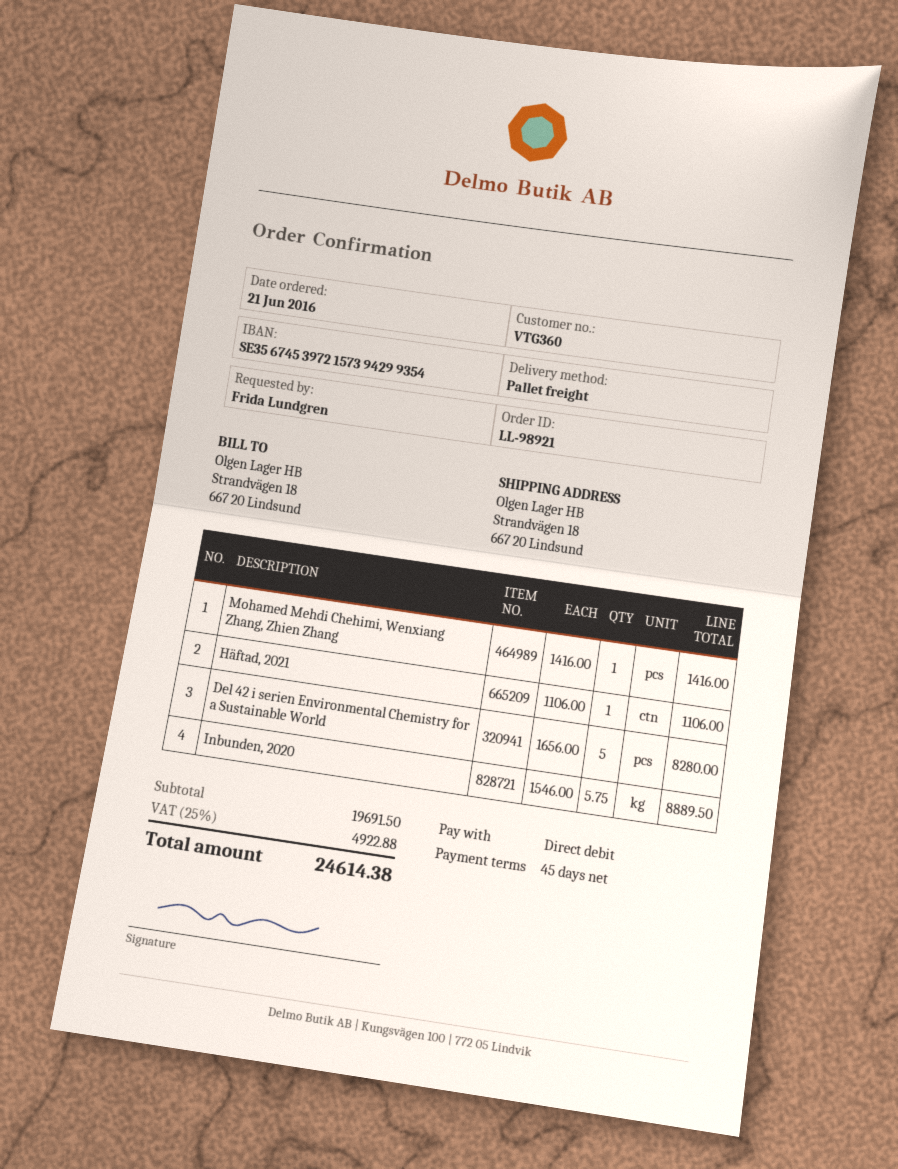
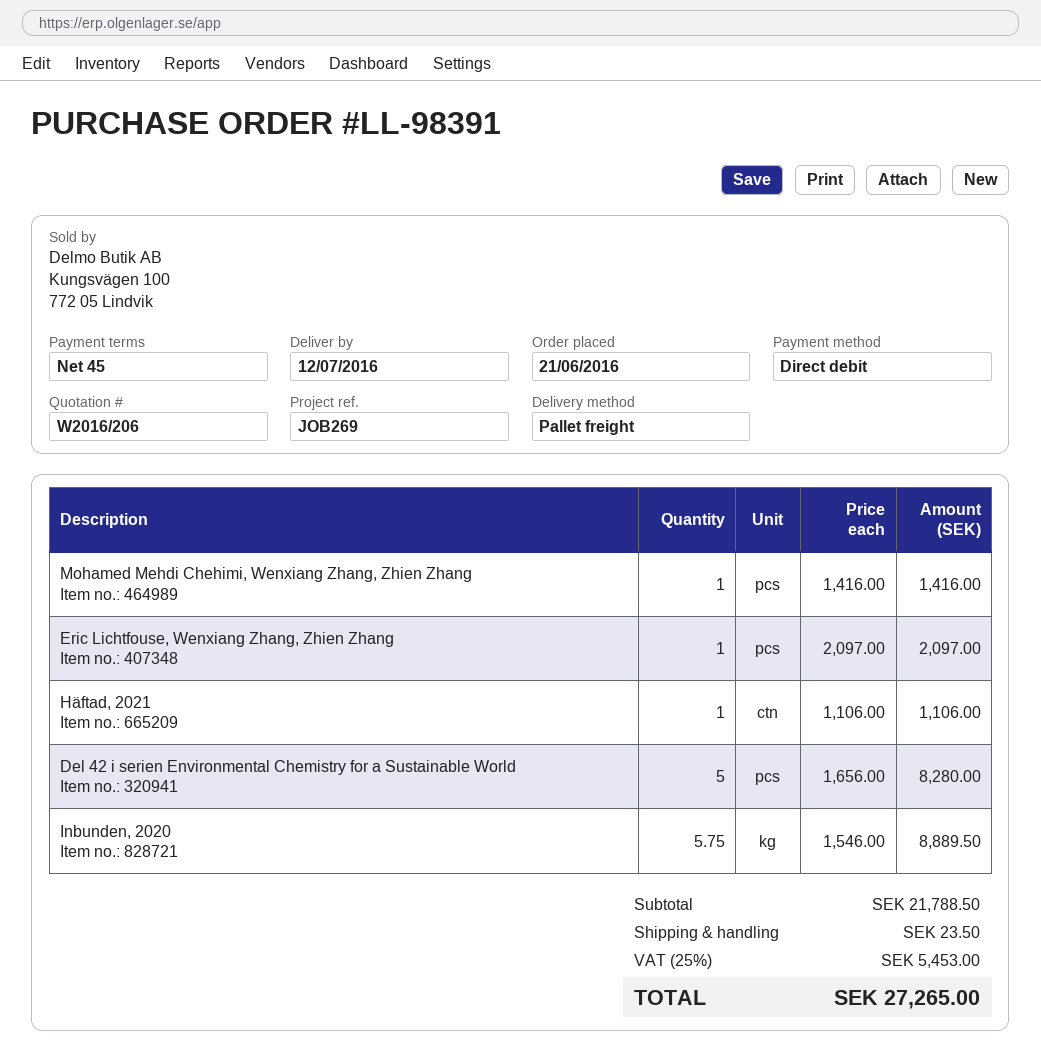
order number: LL-98921 -> LL-98391
Eric Lichtfouse, Wenxiang Zhang, Zhien Zhang: none -> 1 x 2097.00 = 2097.00
subtotal: 19691.50 -> 21788.50
shipping: none -> 23.50
tax: 25% = 4922.88 -> 25% = 5453.00
total: 24614.38 -> 27265.00

